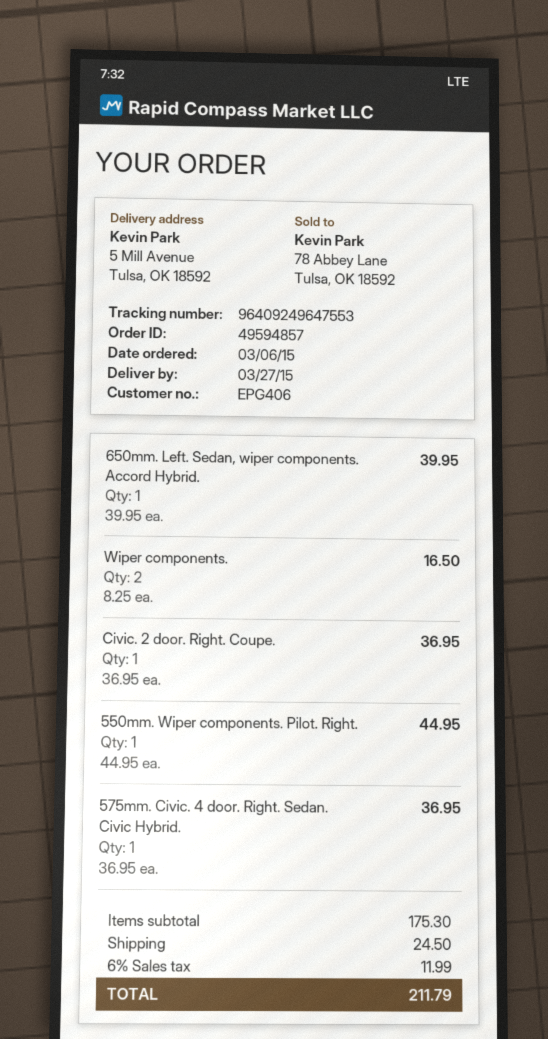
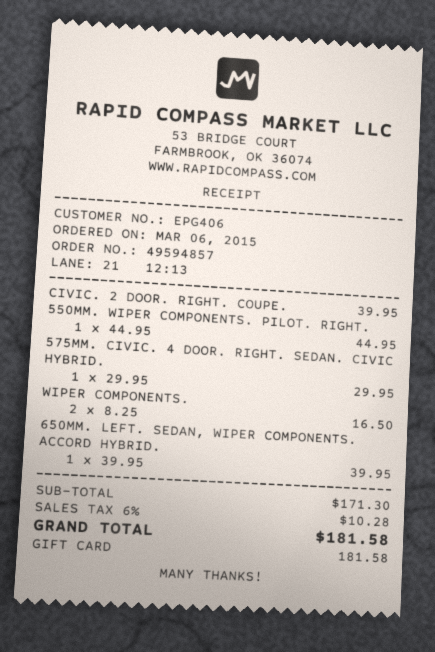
Civic. 2 door. Right. Coupe.: 1 x 36.95 = 36.95 -> 1 x 39.95 = 39.95
575mm. Civic. 4 door. Right. Sedan. Civic Hybrid.: 1 x 36.95 = 36.95 -> 1 x 29.95 = 29.95
subtotal: 175.30 -> 171.30
shipping: 24.50 -> none
tax: 6% = 11.99 -> 6% = 10.28
total: 211.79 -> 181.58

